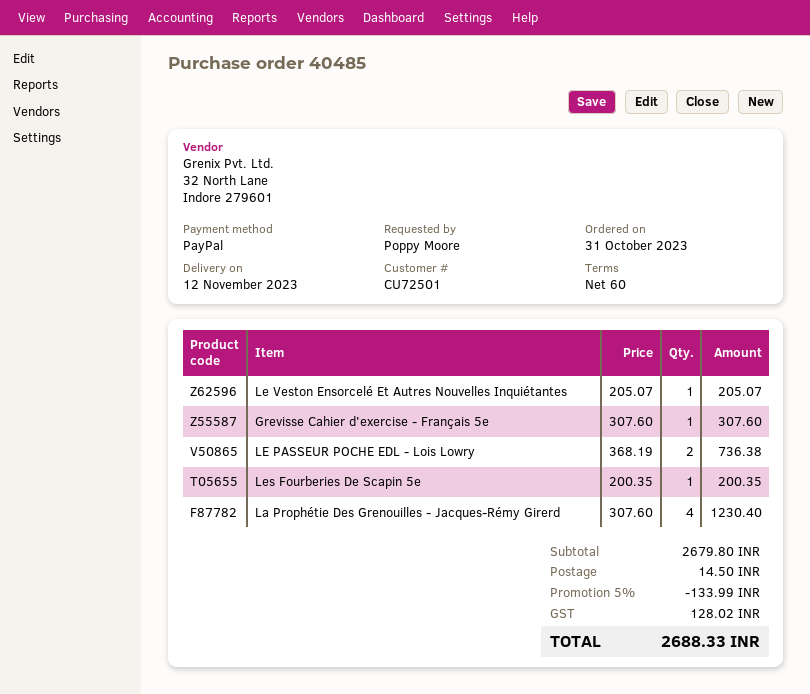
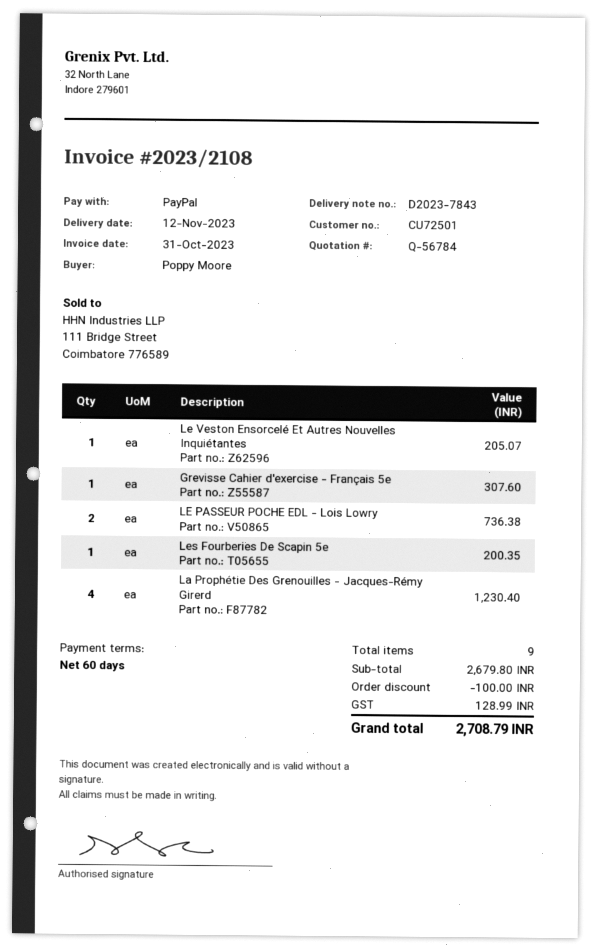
discount: 133.99 -> 100.00
shipping: 14.50 -> none
tax: 128.02 -> 128.99
total: 2688.33 -> 2708.79

